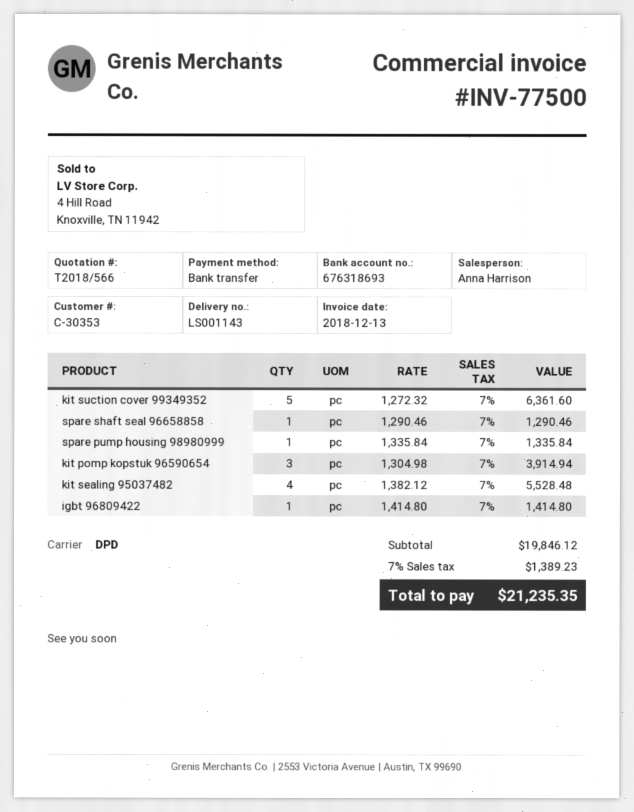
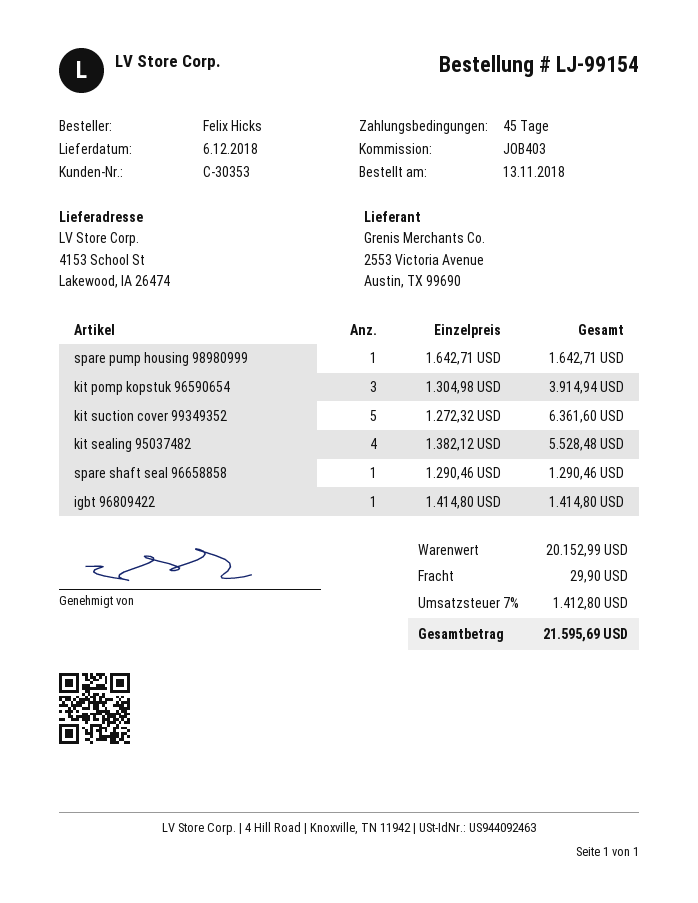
spare pump housing 98980999: 1 x 1335.84 = 1335.84 -> 1 x 1642.71 = 1642.71
subtotal: 19846.12 -> 20152.99
shipping: none -> 29.90
tax: 7% = 1389.23 -> 7% = 1412.80
total: 21235.35 -> 21595.69

